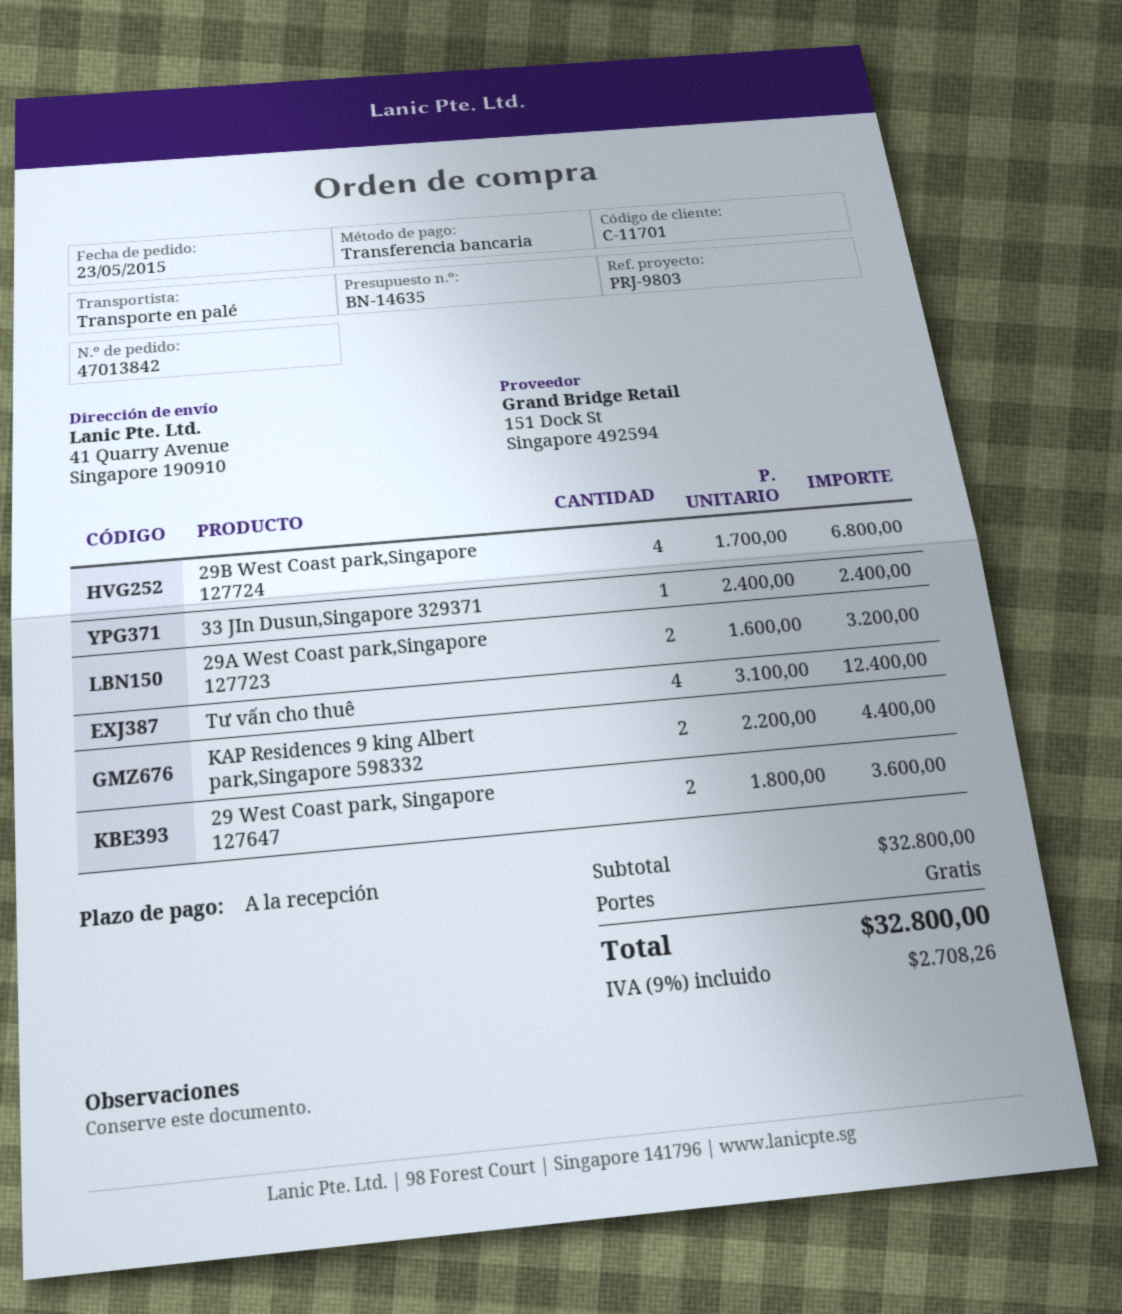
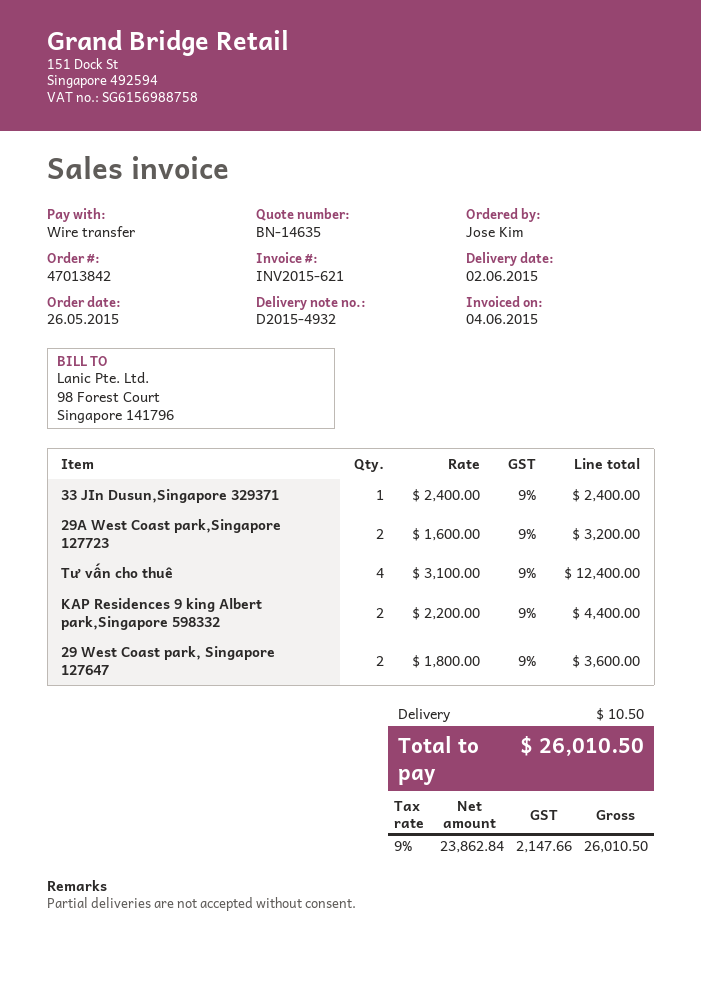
order date: 2015-05-23 -> 2015-05-26
29B West Coast park,Singapore 127724: 4 x 1700.00 = 6800.00 -> none
shipping: 0.00 -> 10.50
tax: 9% = 2708.26 -> 9% = 2147.66
total: 32800.00 -> 26010.50

